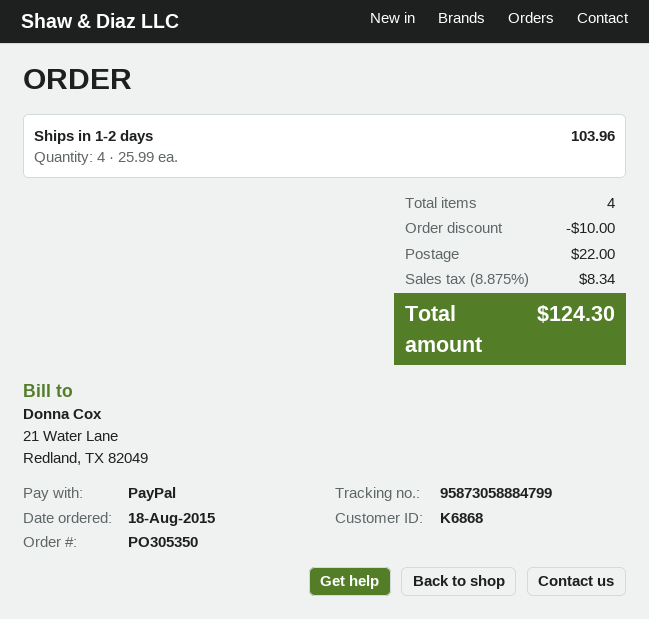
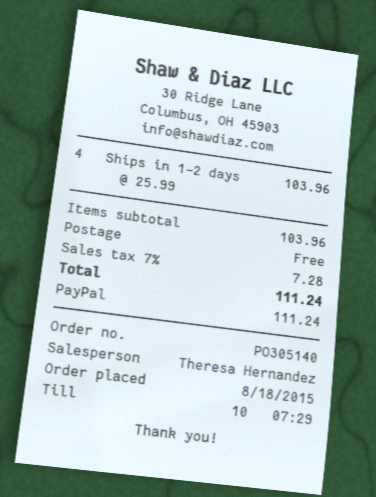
order number: PO305350 -> PO305140
discount: 10.00 -> none
shipping: 22.00 -> 0.00
tax: 8.875% = 8.34 -> 7% = 7.28
total: 124.30 -> 111.24

